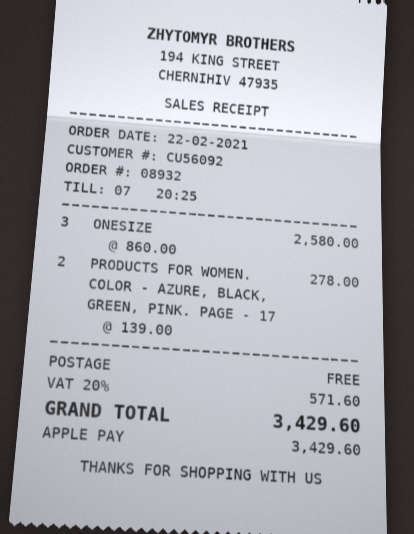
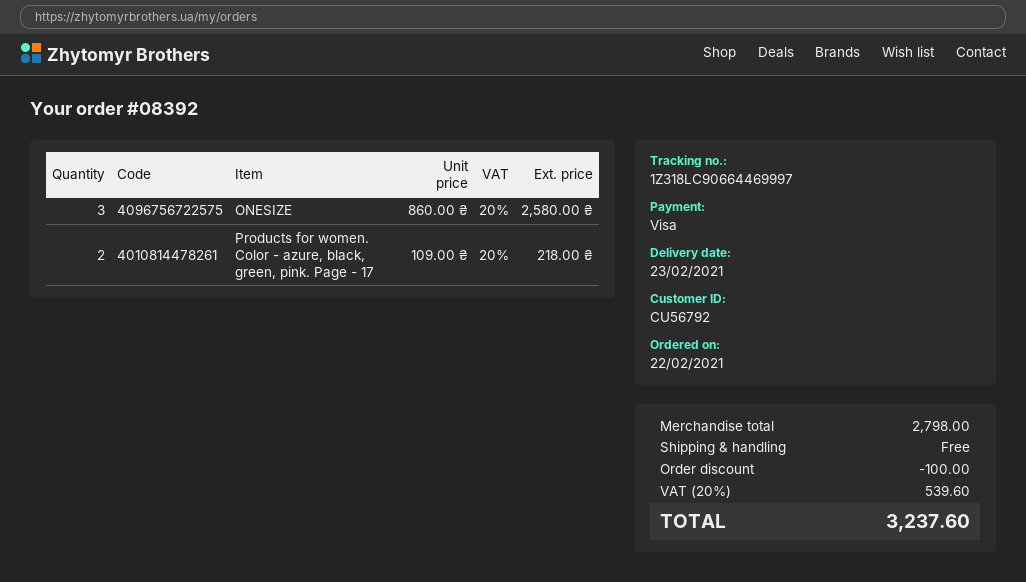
order number: 08932 -> 08392
customer number: CU56092 -> CU56792
payment method: Apple Pay -> Visa
PRODUCTS FOR WOMEN. COLOR - AZURE, BLACK, GREEN, PINK. PAGE - 17: 2 x 139.00 = 278.00 -> 2 x 109.00 = 218.00
discount: none -> 100.00
tax: 20% = 571.60 -> 20% = 539.60
total: 3429.60 -> 3237.60

